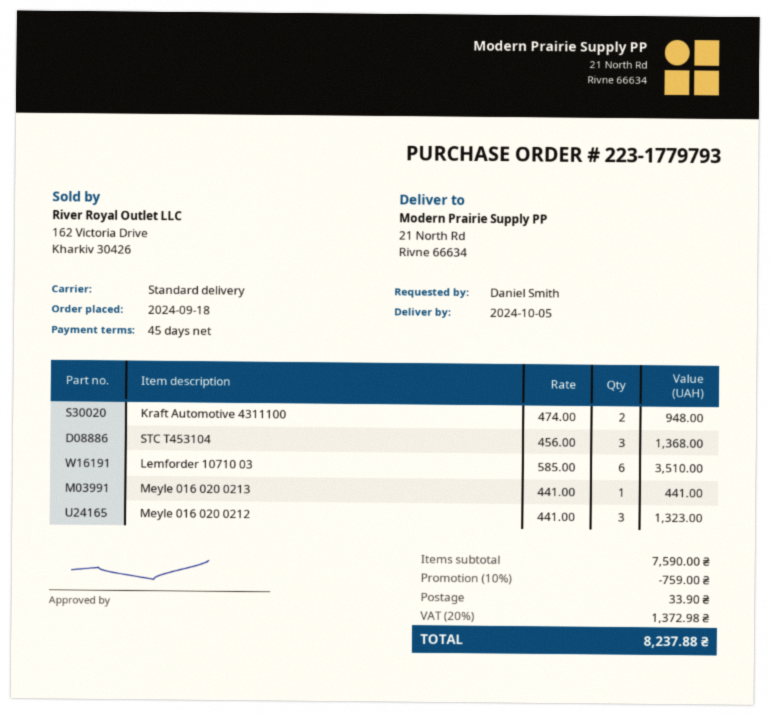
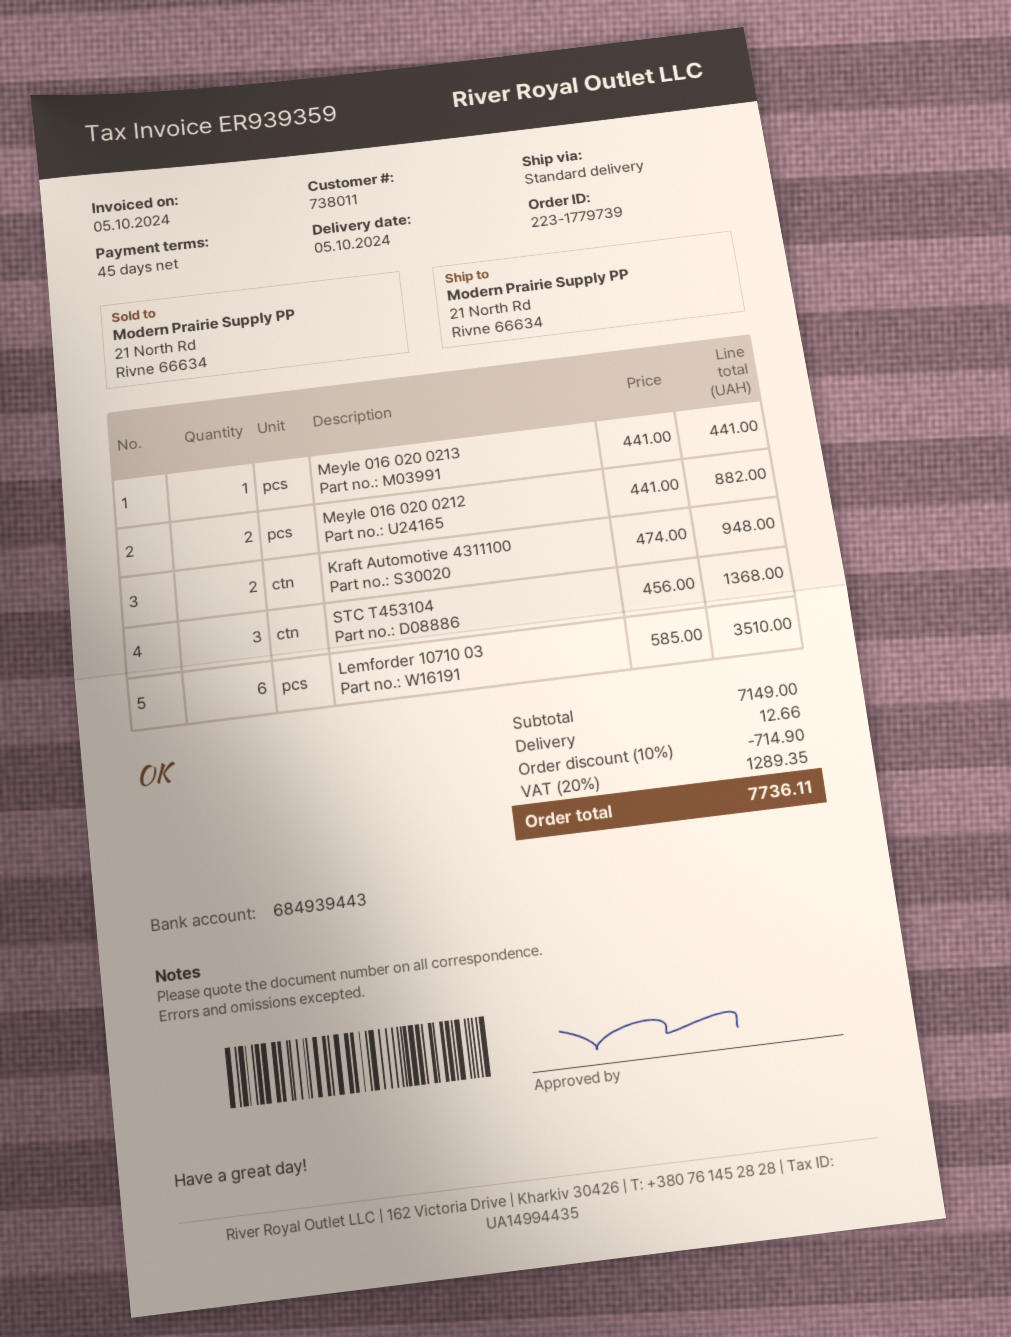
order number: 223-1779793 -> 223-1779739
Meyle 016 020 0212: 3 x 441.00 = 1323.00 -> 2 x 441.00 = 882.00
subtotal: 7590.00 -> 7149.00
discount: 10% = 759.00 -> 10% = 714.90
shipping: 33.90 -> 12.66
tax: 20% = 1372.98 -> 20% = 1289.35
total: 8237.88 -> 7736.11

